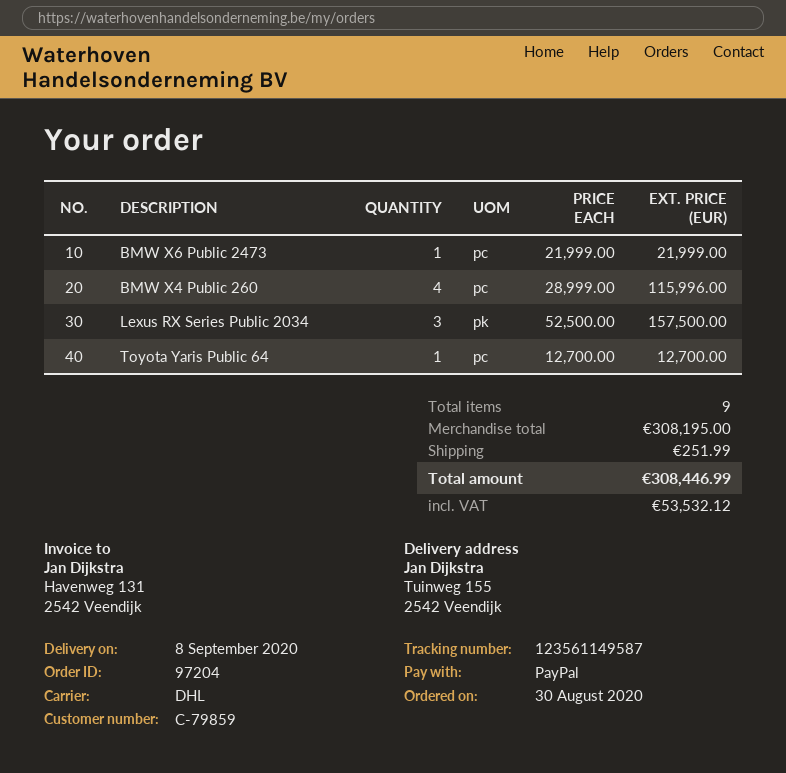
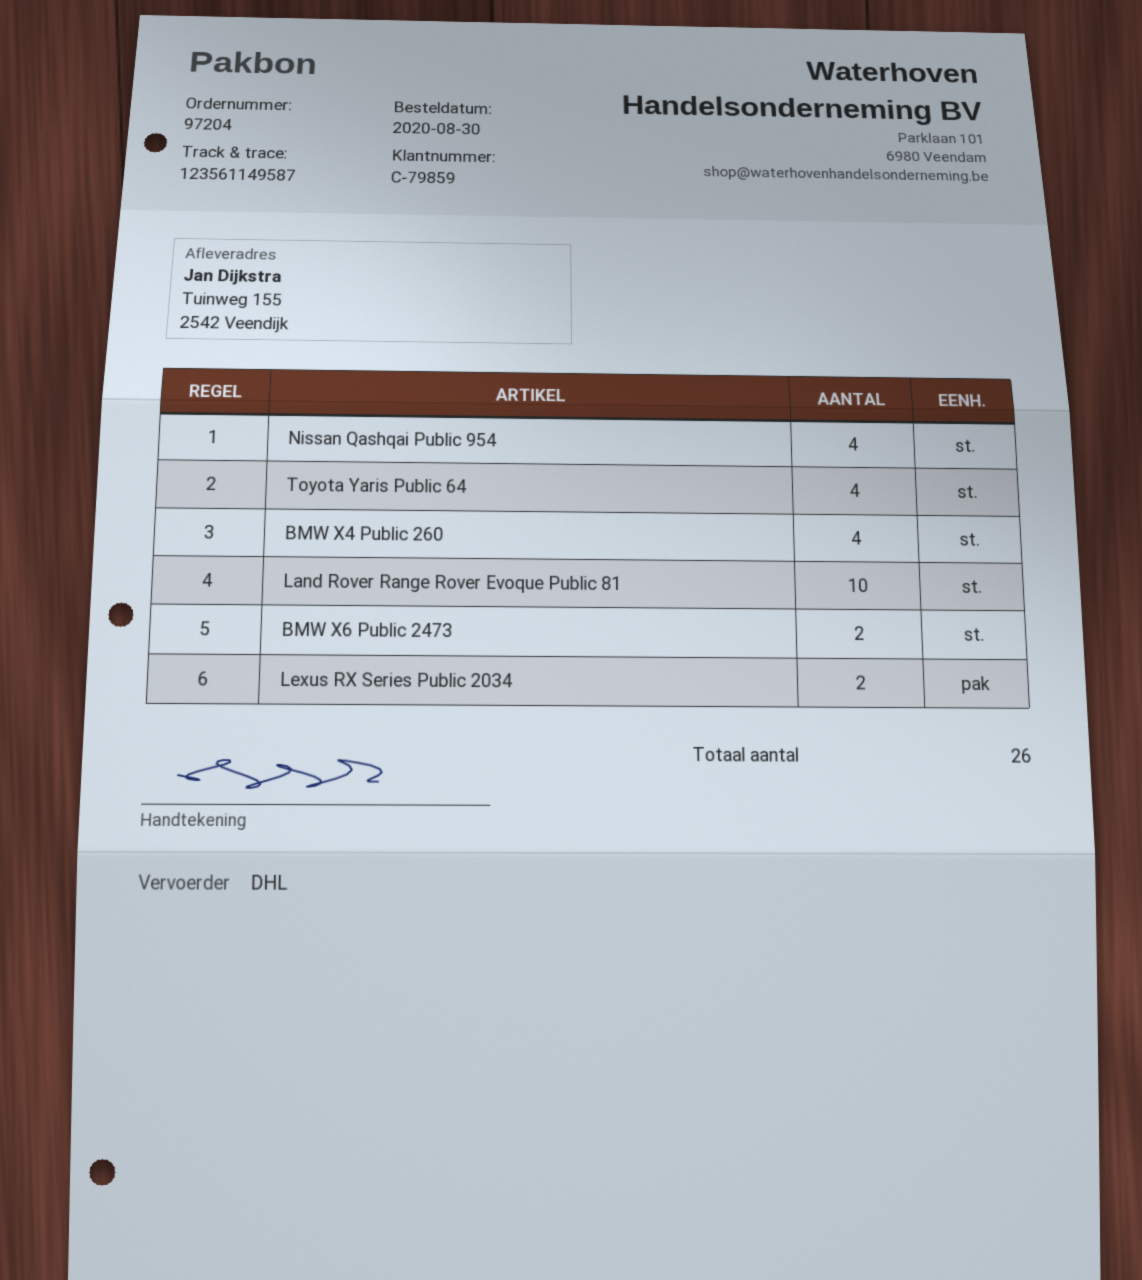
BMW X6 Public 2473: 1 -> 2
Lexus RX Series Public 2034: 3 -> 2
Toyota Yaris Public 64: 1 -> 4
Nissan Qashqai Public 954: none -> 4
Land Rover Range Rover Evoque Public 81: none -> 10
total quantity: 9 -> 26

